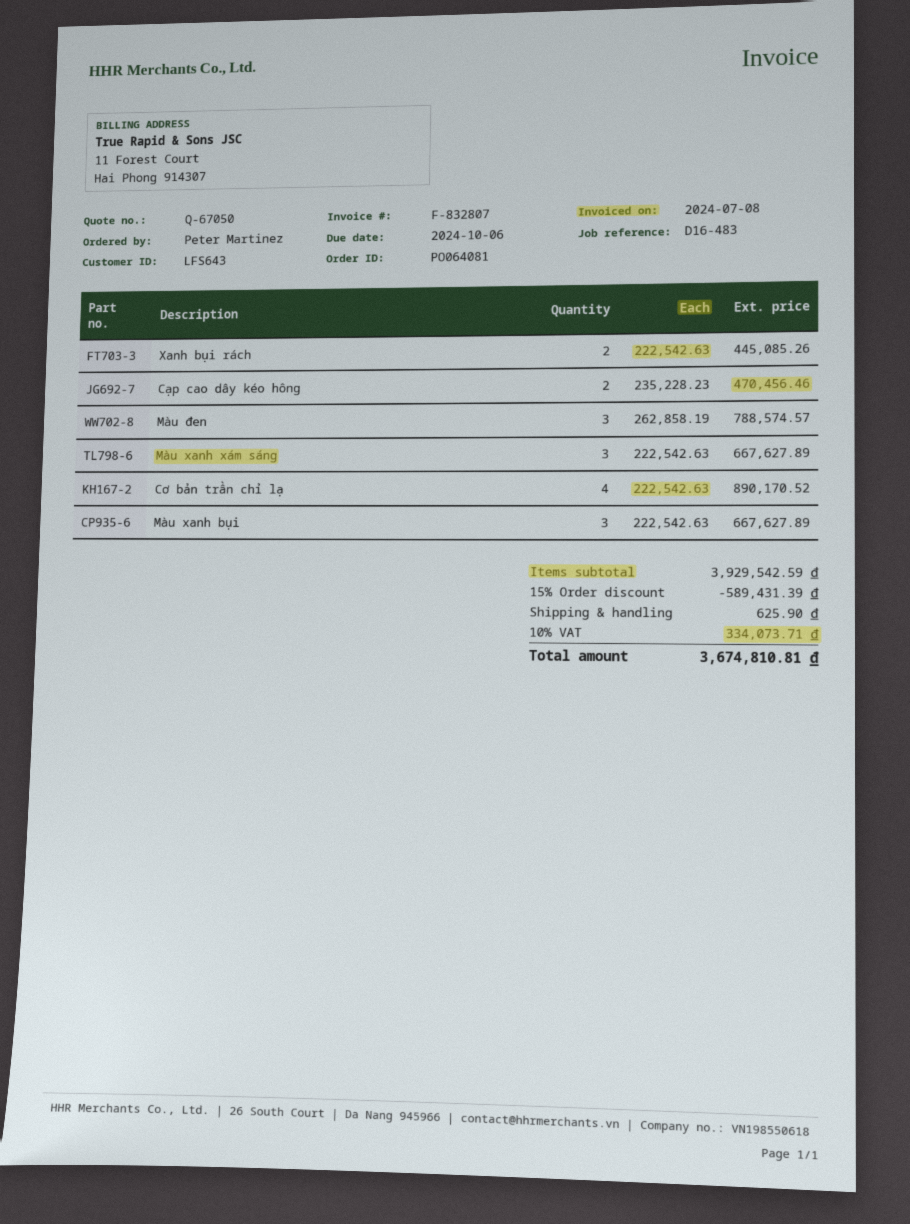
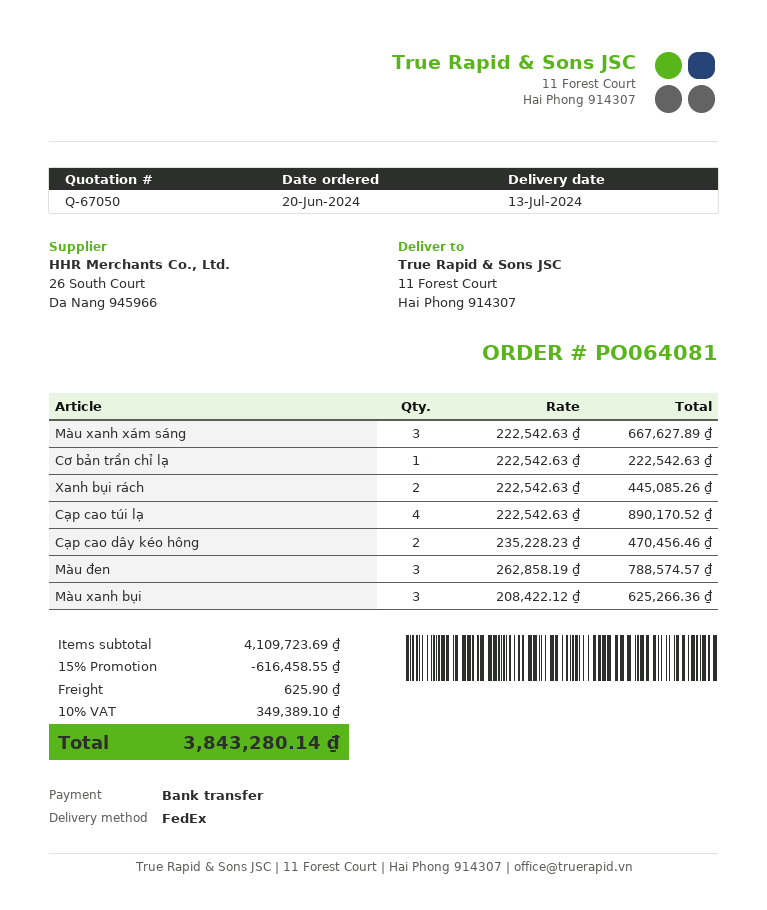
Cơ bản trần chỉ lạ: 4 x 222542.63 = 890170.52 -> 1 x 222542.63 = 222542.63
Màu xanh bụi: 3 x 222542.63 = 667627.89 -> 3 x 208422.12 = 625266.36
Cạp cao túi lạ: none -> 4 x 222542.63 = 890170.52
subtotal: 3929542.59 -> 4109723.69
discount: 15% = 589431.39 -> 15% = 616458.55
tax: 10% = 334073.71 -> 10% = 349389.10
total: 3674810.81 -> 3843280.14

